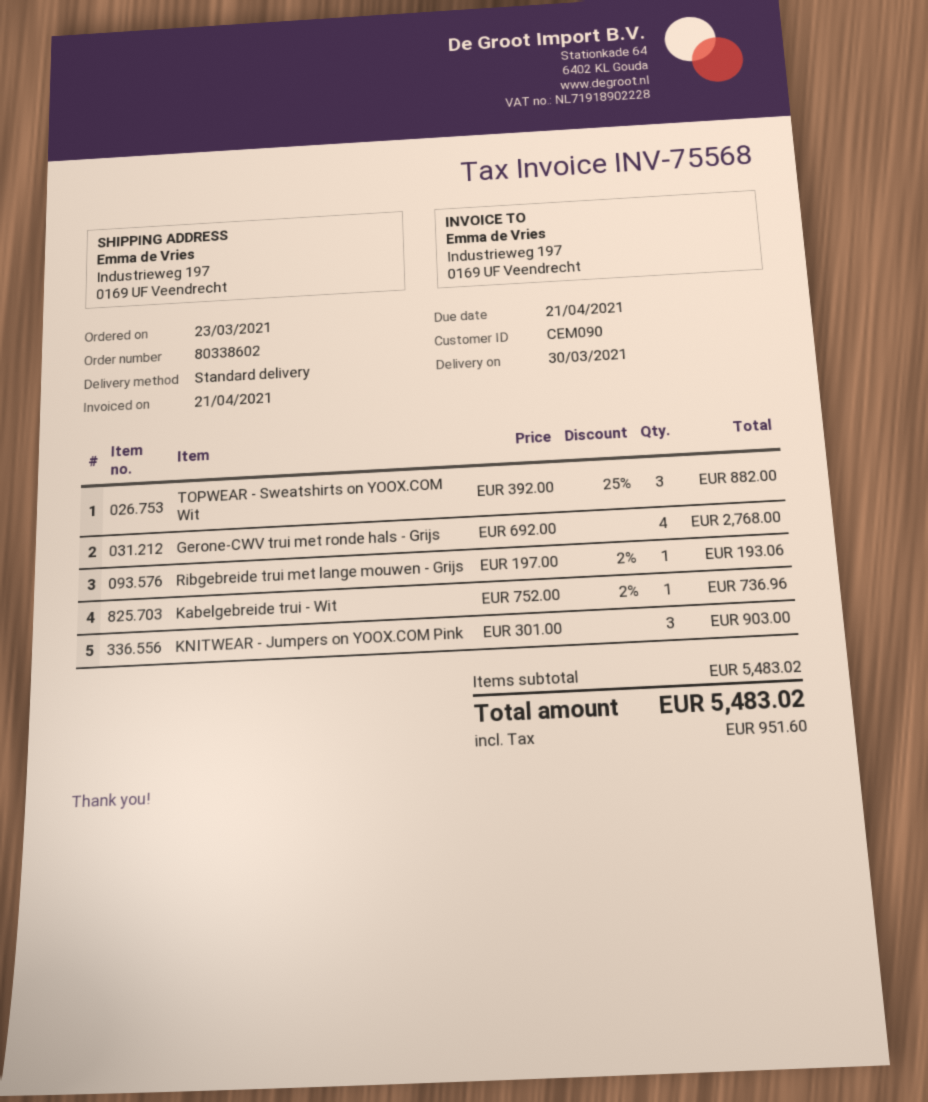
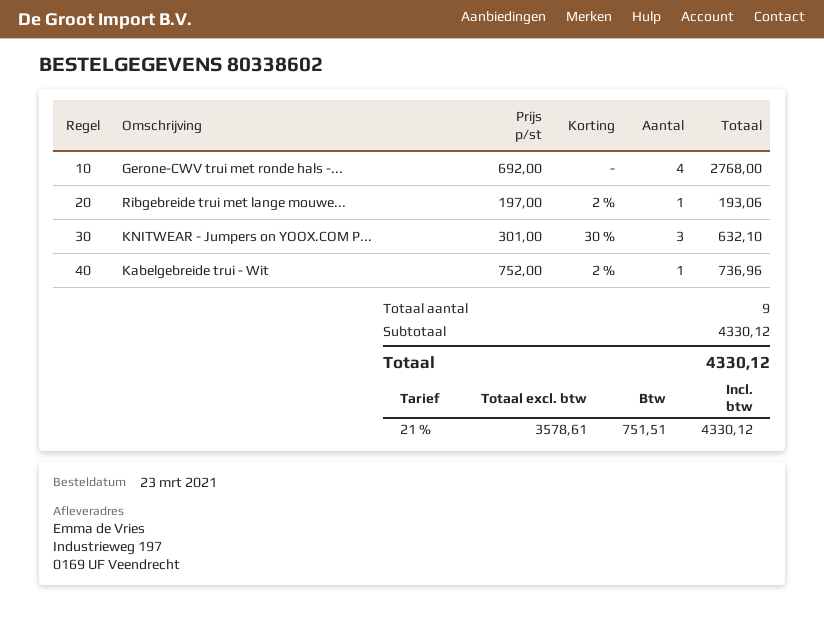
TOPWEAR - Sweatshirts on YOOX.COM Wit: 3 x 392.00 - 25% = 882.00 -> none
KNITWEAR - Jumpers on YOOX.COM Pink: 3 x 301.00 = 903.00 -> 3 x 301.00 - 30% = 632.10
subtotal: 5483.02 -> 4330.12
tax: 951.60 -> 751.51
total: 5483.02 -> 4330.12

